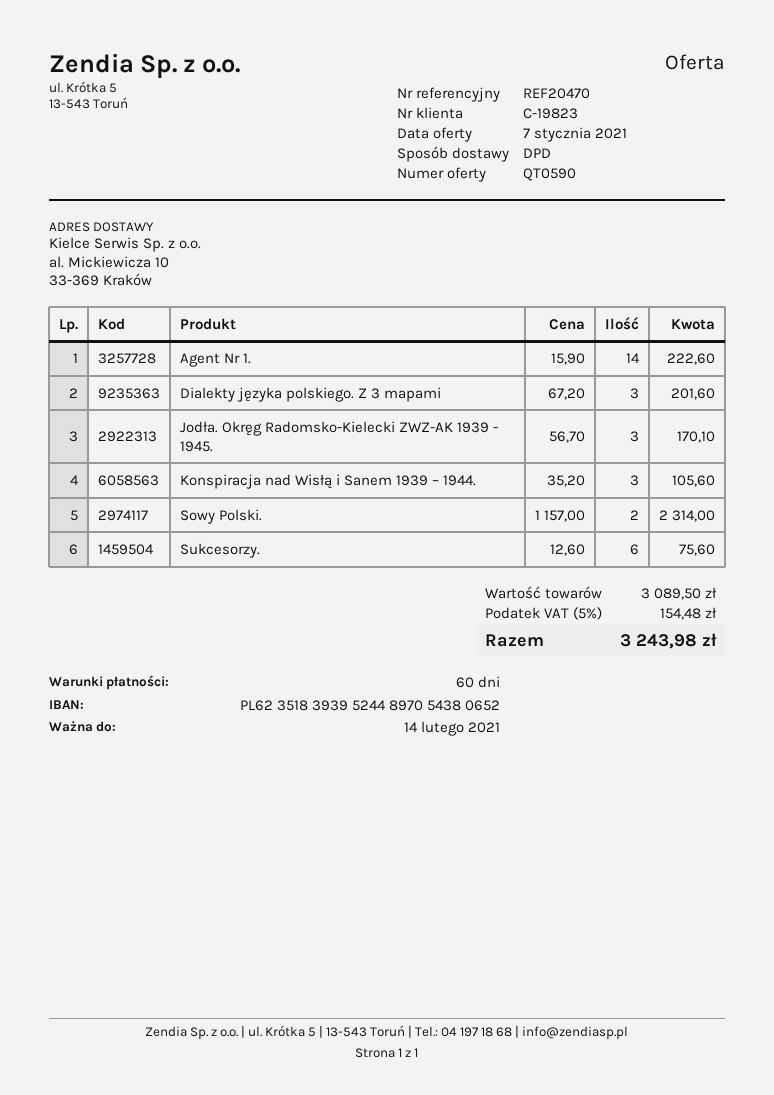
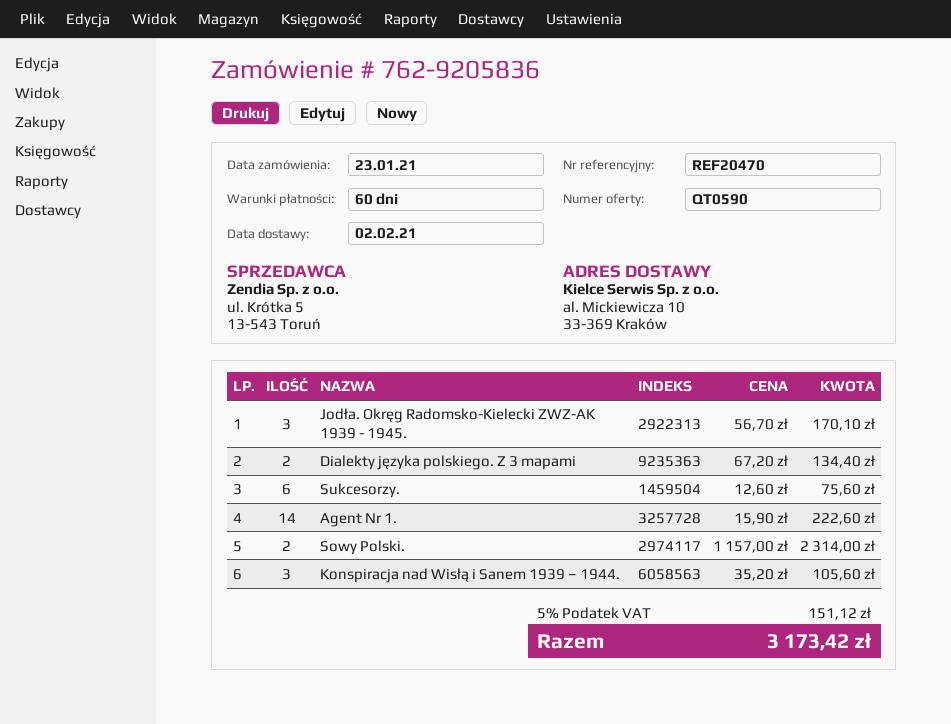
Dialekty języka polskiego. Z 3 mapami: 3 x 67.20 = 201.60 -> 2 x 67.20 = 134.40
tax: 5% = 154.48 -> 5% = 151.12
total: 3243.98 -> 3173.42

